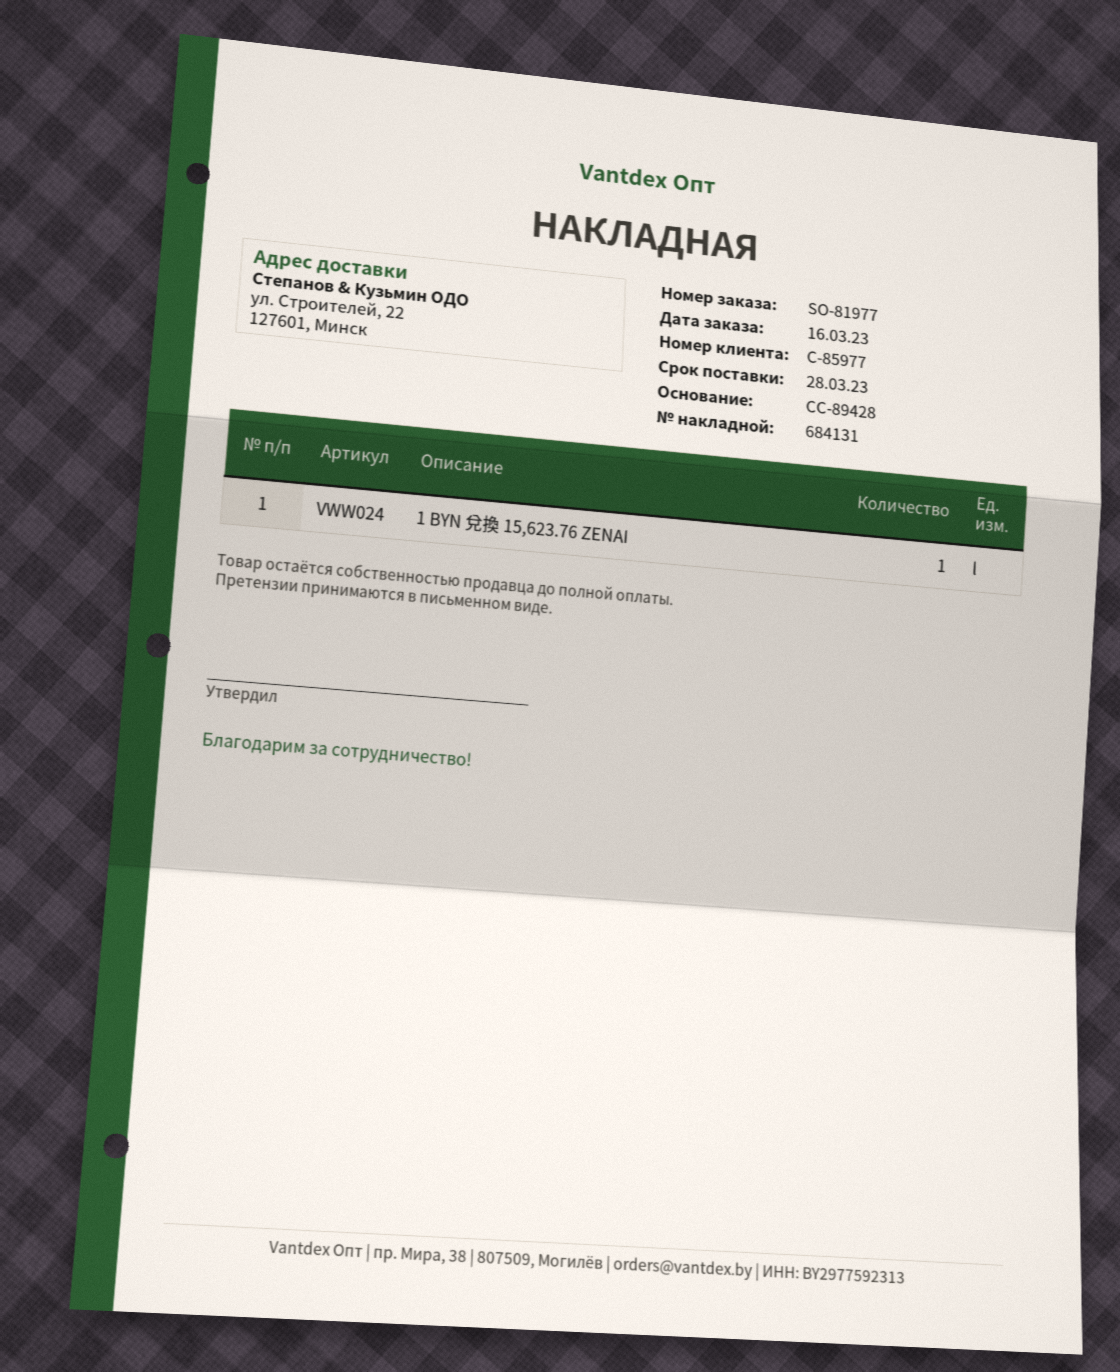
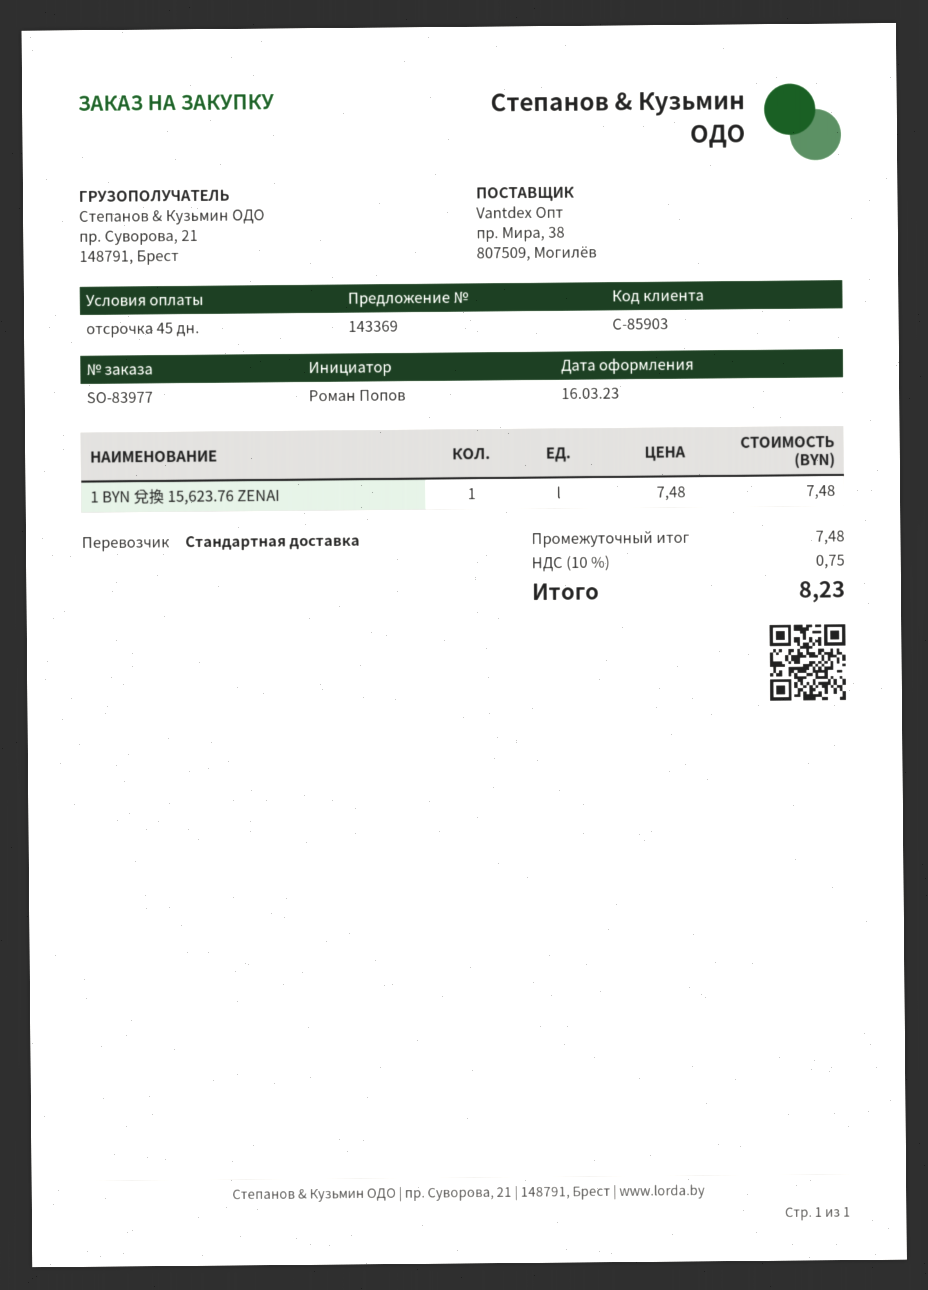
order number: SO-81977 -> SO-83977
customer number: C-85977 -> C-85903
ship to: ул. Строителей, 22, 127601, Минск -> пр. Суворова, 21, 148791, Брест

